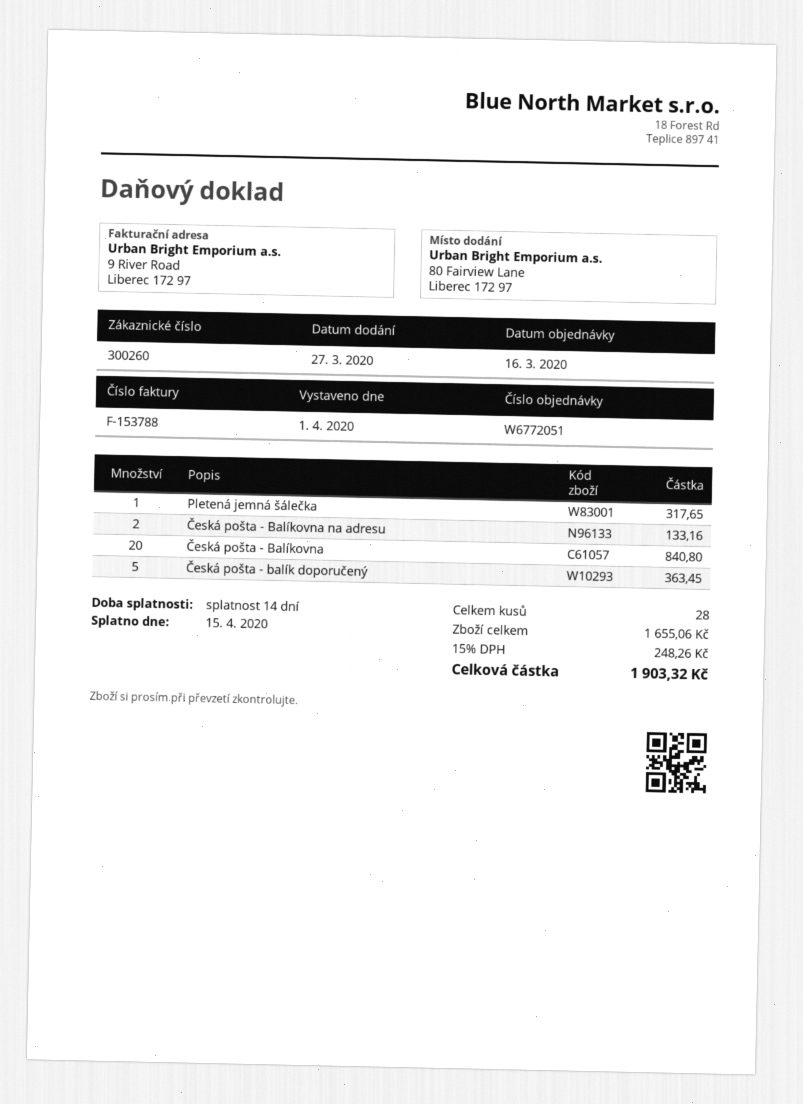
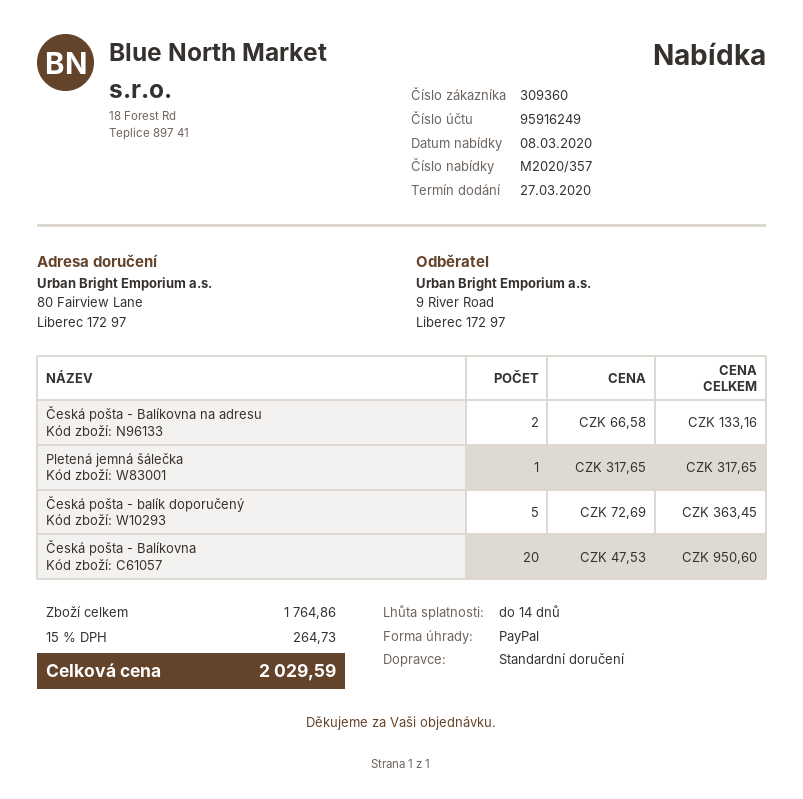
customer number: 300260 -> 309360
Česká pošta - Balíkovna: 20 for 840.80 -> 20 for 950.60
subtotal: 1655.06 -> 1764.86
tax: 15% = 248.26 -> 15% = 264.73
total: 1903.32 -> 2029.59

